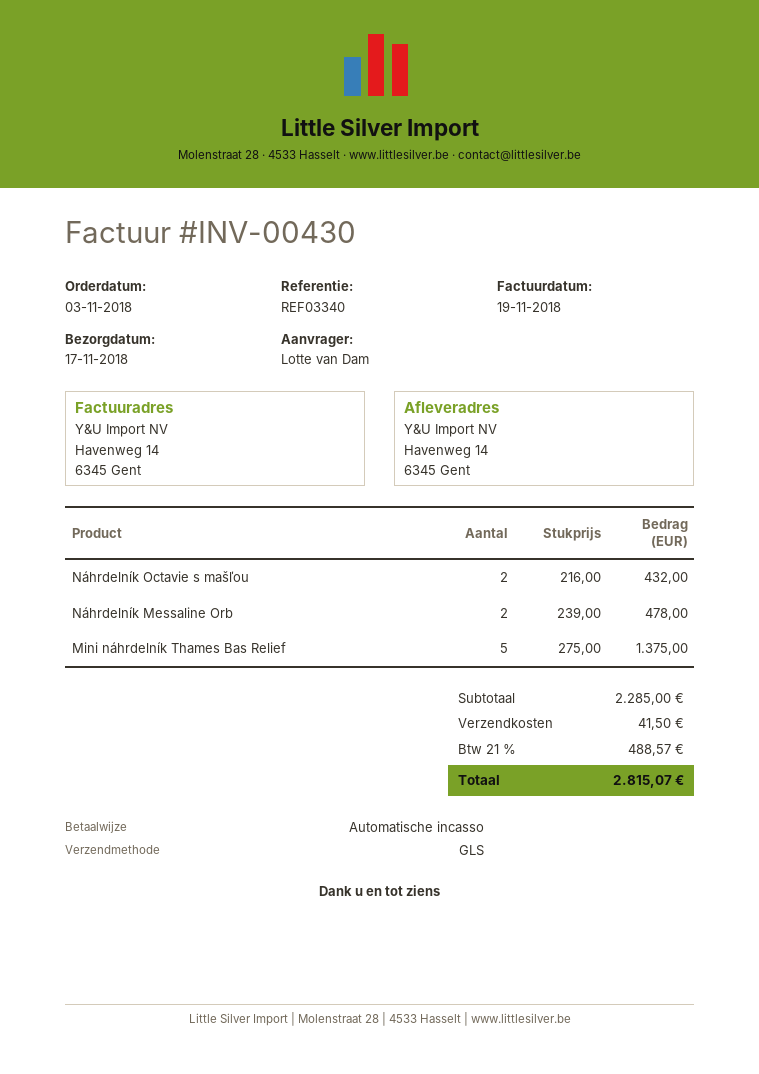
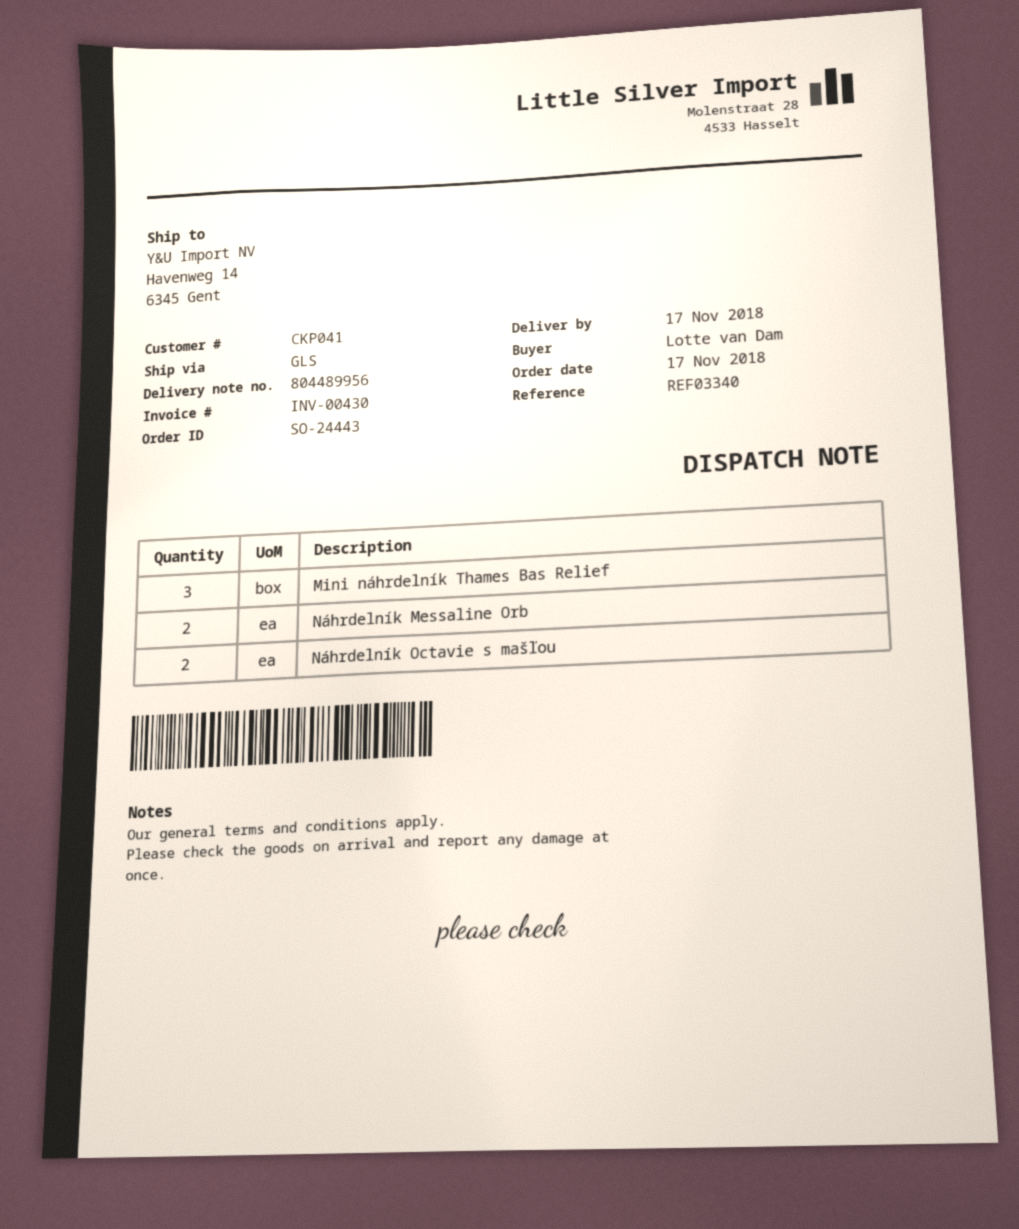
order date: 2018-11-03 -> 2018-11-17
Mini náhrdelník Thames Bas Relief: 5 -> 3

